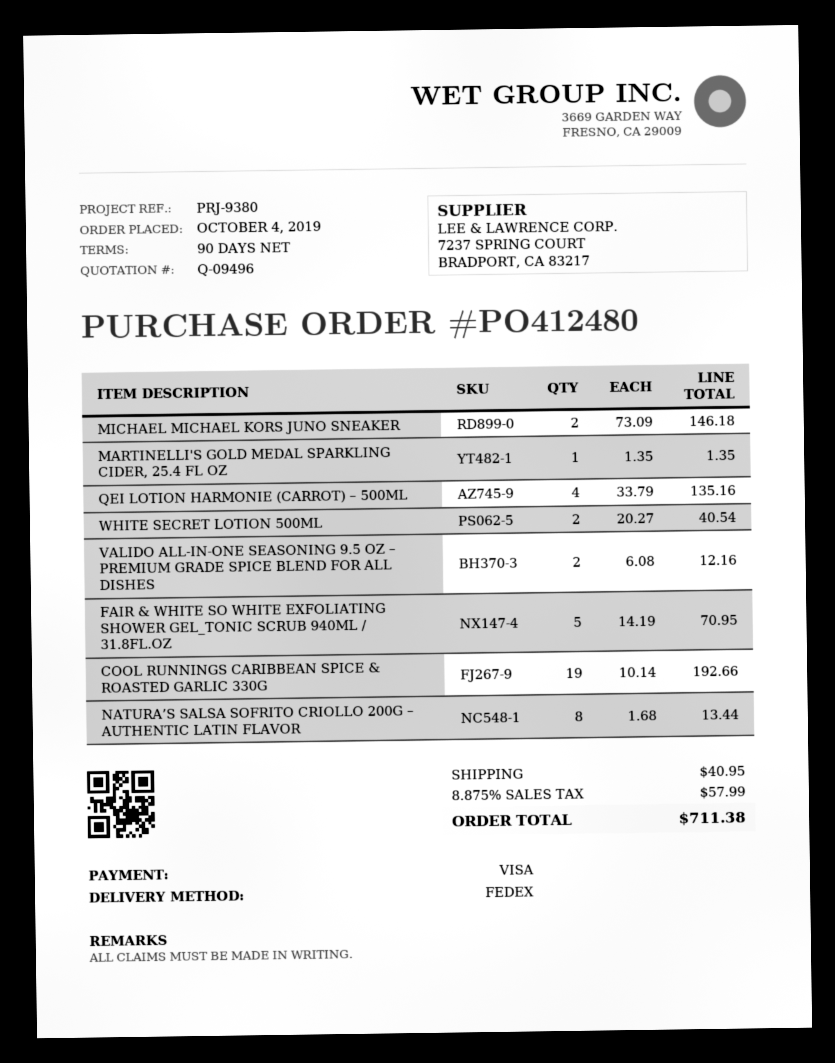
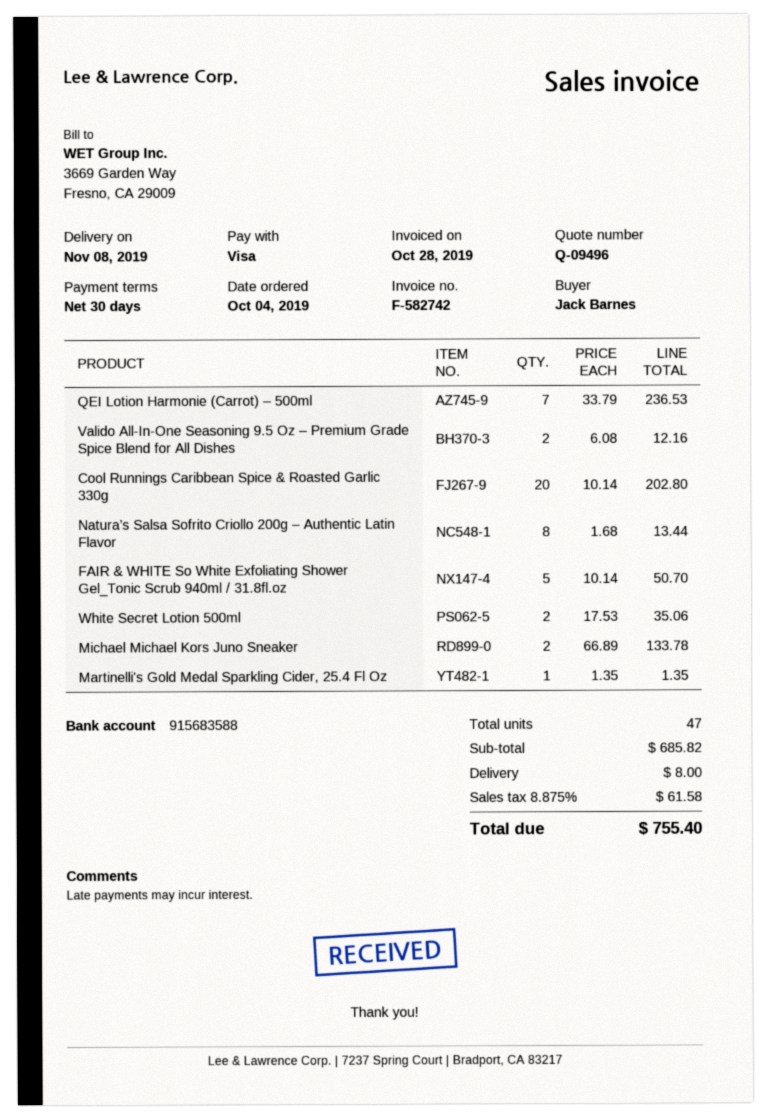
payment terms: 90 days -> 30 days
MICHAEL MICHAEL KORS JUNO SNEAKER: 2 x 73.09 = 146.18 -> 2 x 66.89 = 133.78
QEI LOTION HARMONIE (CARROT) – 500ML: 4 x 33.79 = 135.16 -> 7 x 33.79 = 236.53
WHITE SECRET LOTION 500ML: 2 x 20.27 = 40.54 -> 2 x 17.53 = 35.06
FAIR & WHITE SO WHITE EXFOLIATING SHOWER GEL_TONIC SCRUB 940ML / 31.8FL.OZ: 5 x 14.19 = 70.95 -> 5 x 10.14 = 50.70
COOL RUNNINGS CARIBBEAN SPICE & ROASTED GARLIC 330G: 19 x 10.14 = 192.66 -> 20 x 10.14 = 202.80
shipping: 40.95 -> 8.00
tax: 8.875% = 57.99 -> 8.875% = 61.58
total: 711.38 -> 755.40

